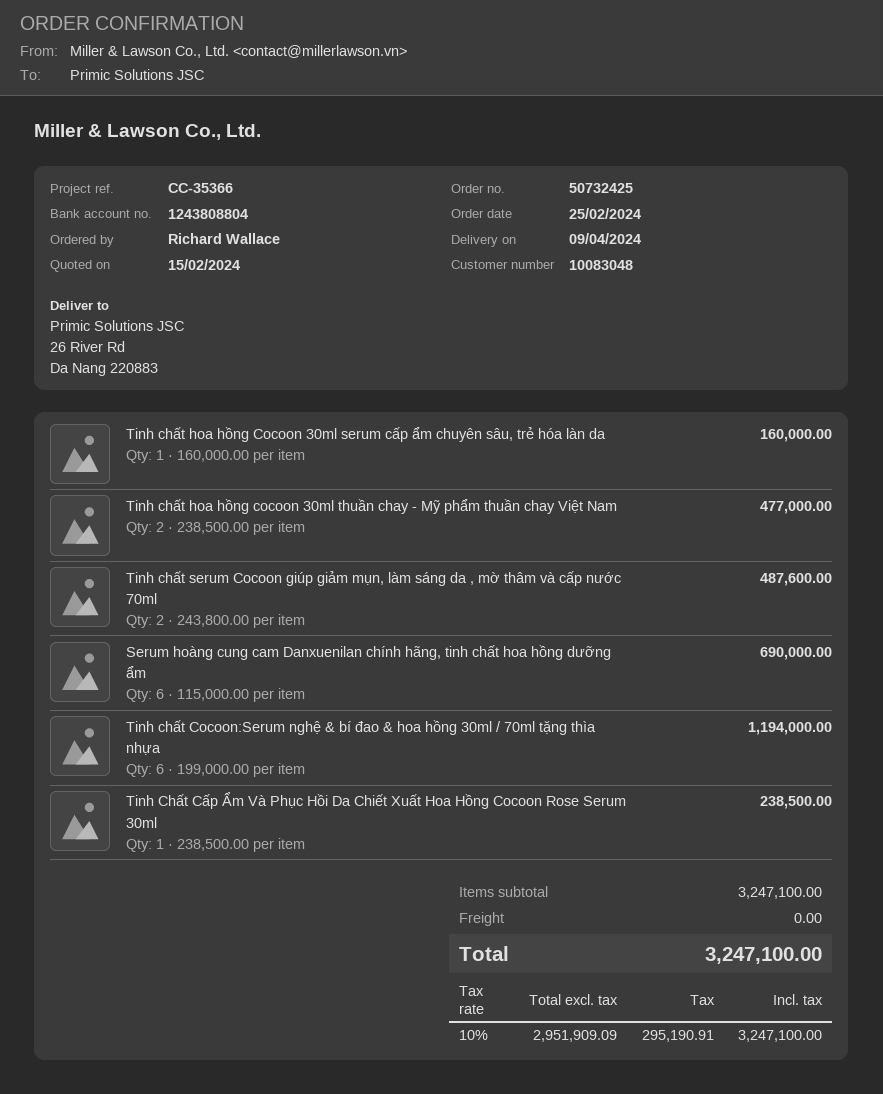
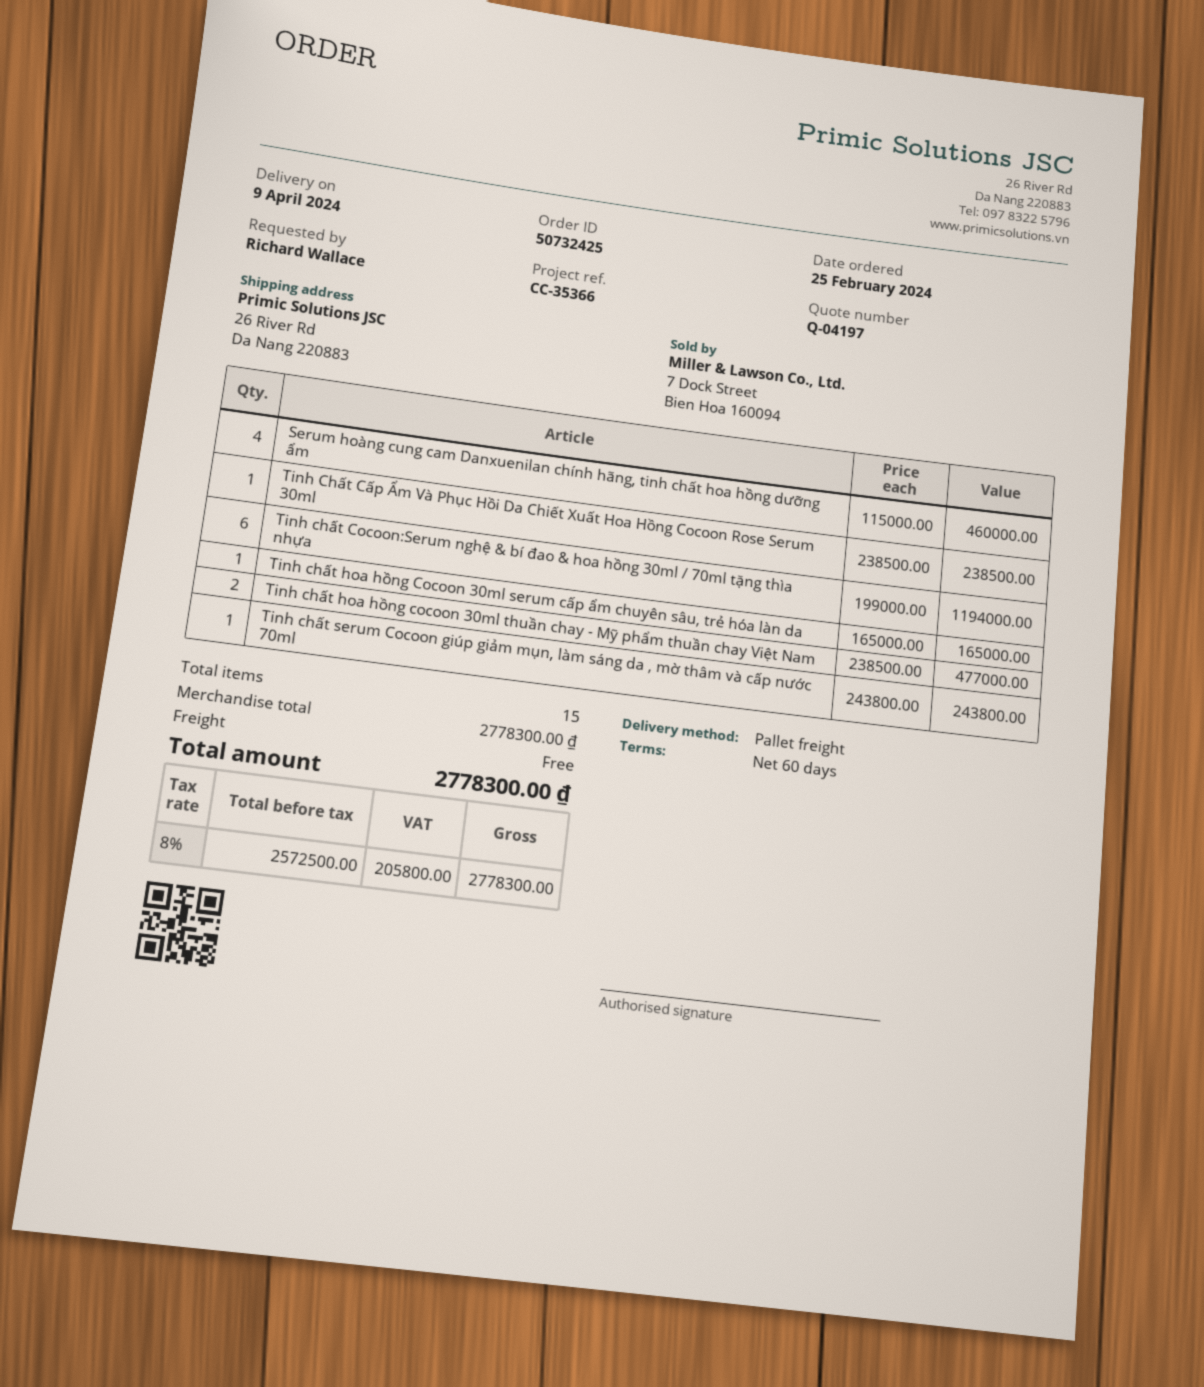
Tinh chất hoa hồng Cocoon 30ml serum cấp ẩm chuyên sâu, trẻ hóa làn da: 1 x 160000.00 = 160000.00 -> 1 x 165000.00 = 165000.00
Tinh chất serum Cocoon giúp giảm mụn, làm sáng da , mờ thâm và cấp nước 70ml: 2 x 243800.00 = 487600.00 -> 1 x 243800.00 = 243800.00
Serum hoàng cung cam Danxuenilan chính hãng, tinh chất hoa hồng dưỡng ẩm: 6 x 115000.00 = 690000.00 -> 4 x 115000.00 = 460000.00
subtotal: 3247100.00 -> 2778300.00
net: 2951909.09 -> 2572500.00
tax: 10% = 295190.91 -> 8% = 205800.00
total: 3247100.00 -> 2778300.00

